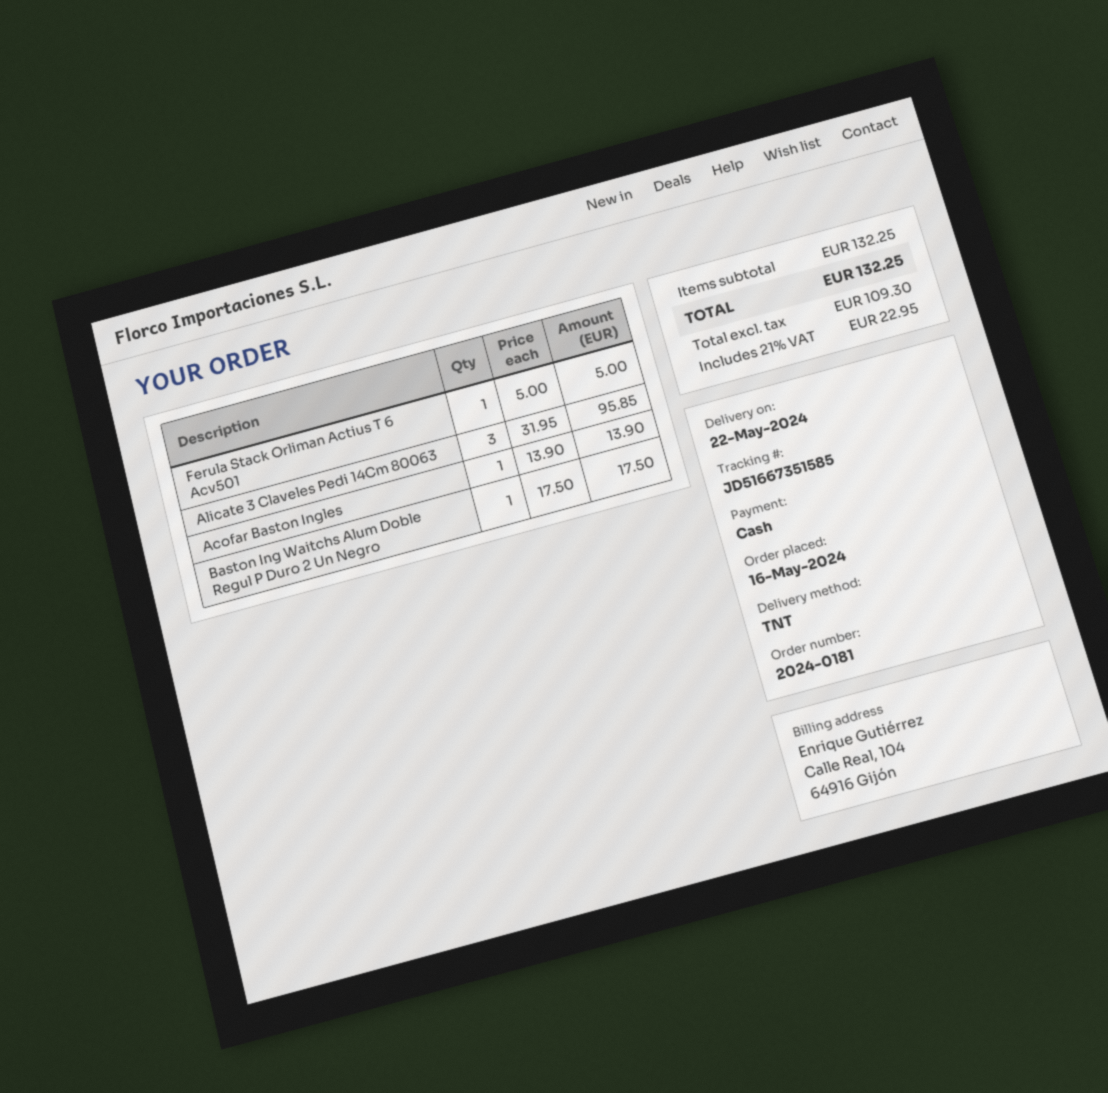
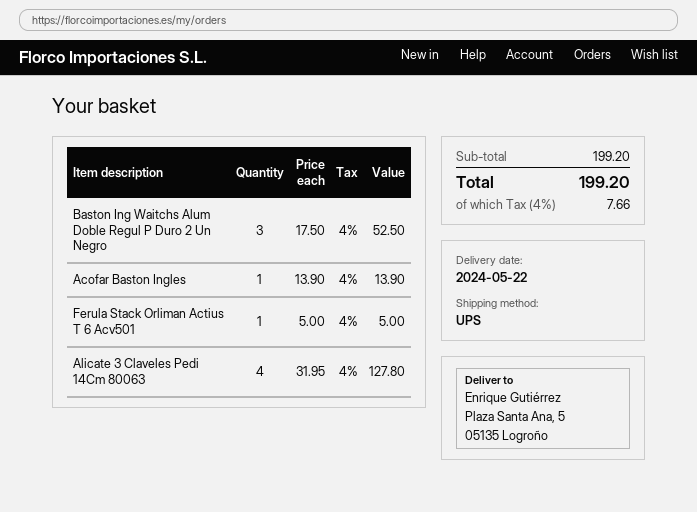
shipping method: TNT -> UPS
Alicate 3 Claveles Pedi 14Cm 80063: 3 x 31.95 = 95.85 -> 4 x 31.95 = 127.80
Baston Ing Waitchs Alum Doble Regul P Duro 2 Un Negro: 1 x 17.50 = 17.50 -> 3 x 17.50 = 52.50
subtotal: 132.25 -> 199.20
tax: 21% = 22.95 -> 4% = 7.66
total: 132.25 -> 199.20

